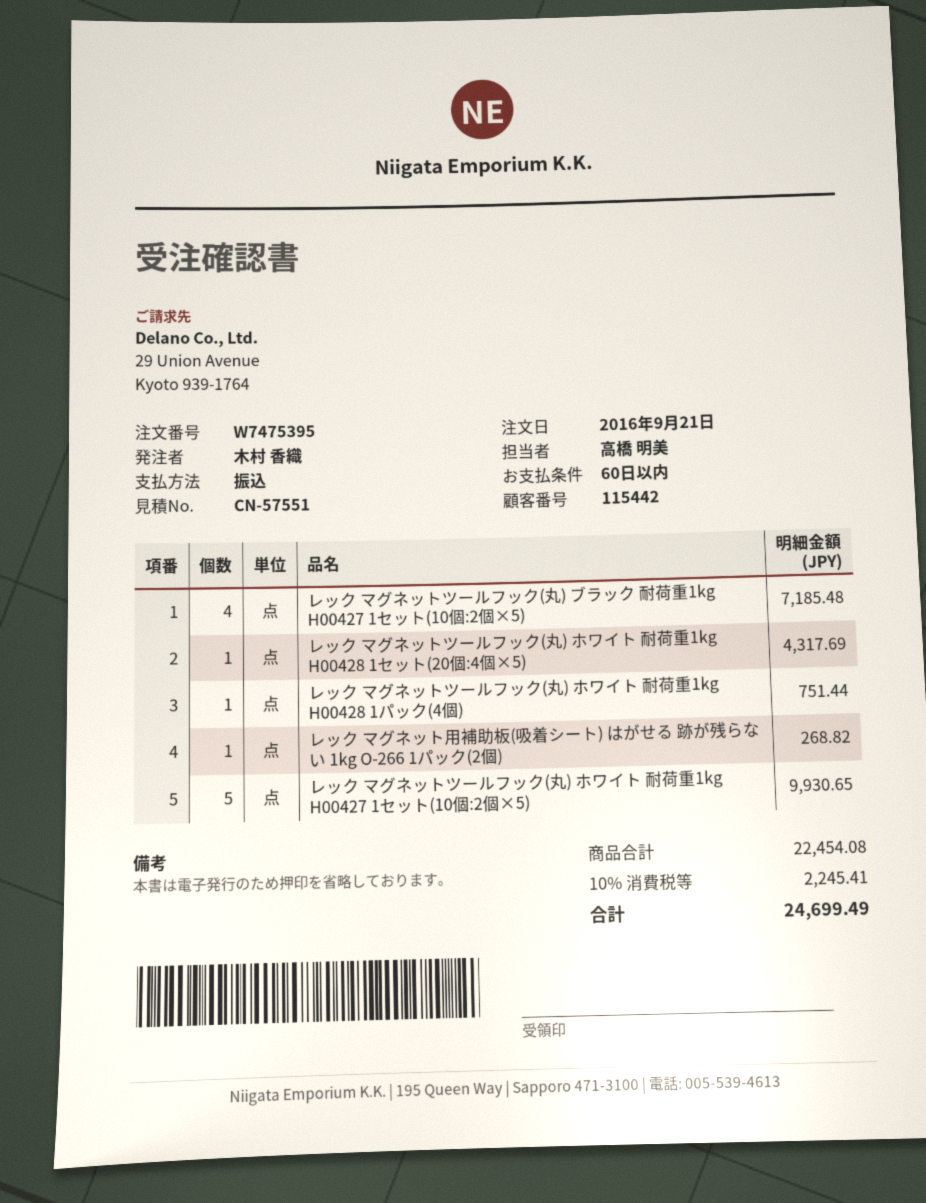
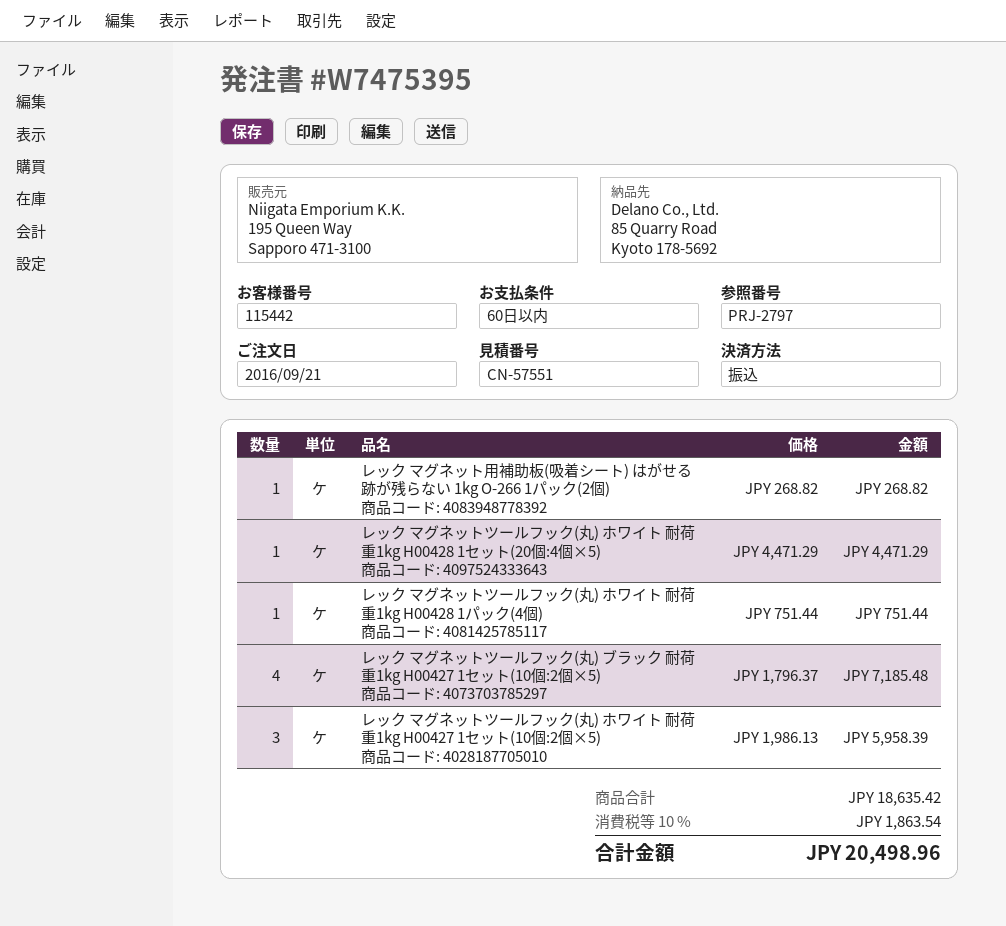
レック マグネットツールフック(丸) ホワイト 耐荷重1kg H00428 1セット(20個:4個×5): 1 for 4317.69 -> 1 for 4471.29
レック マグネットツールフック(丸) ホワイト 耐荷重1kg H00427 1セット(10個:2個×5): 5 for 9930.65 -> 3 for 5958.39
subtotal: 22454.08 -> 18635.42
tax: 10% = 2245.41 -> 10% = 1863.54
total: 24699.49 -> 20498.96

